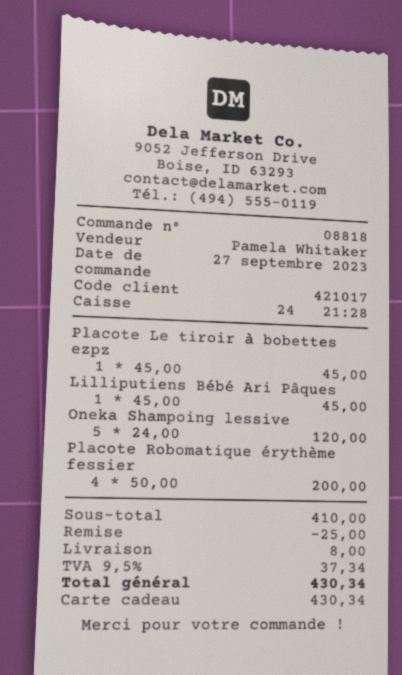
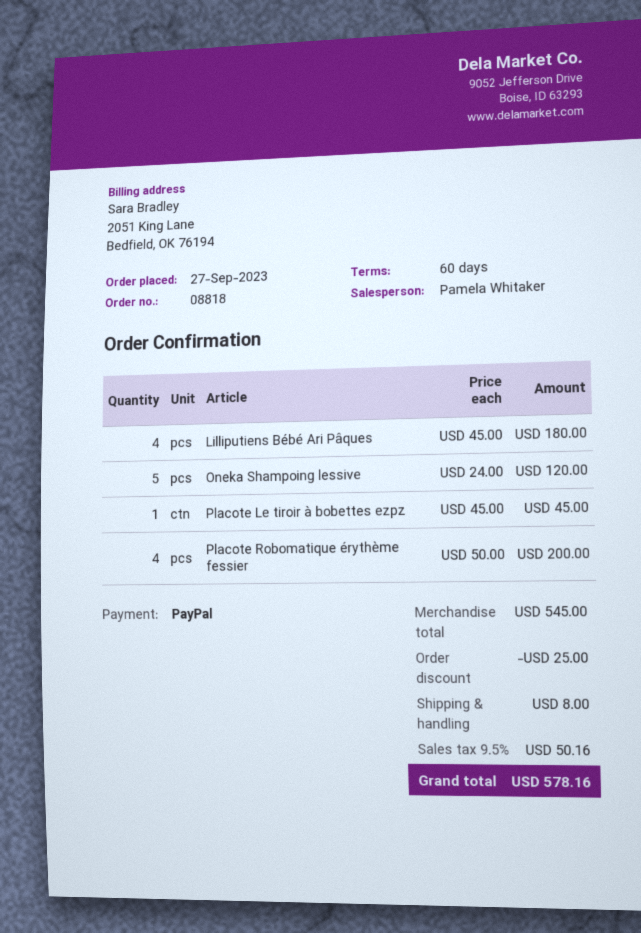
payment method: gift card -> PayPal
Lilliputiens Bébé Ari Pâques: 1 x 45.00 = 45.00 -> 4 x 45.00 = 180.00
subtotal: 410.00 -> 545.00
tax: 9.5% = 37.34 -> 9.5% = 50.16
total: 430.34 -> 578.16

